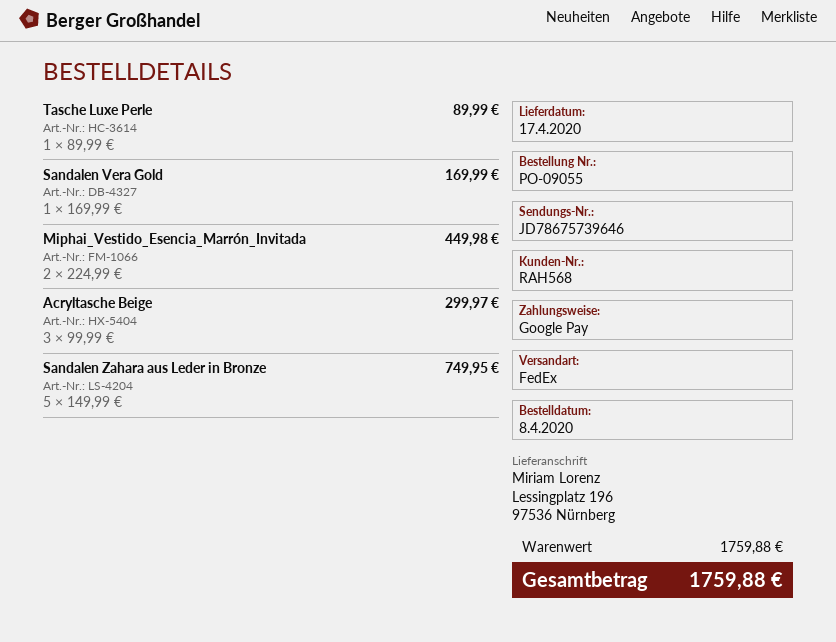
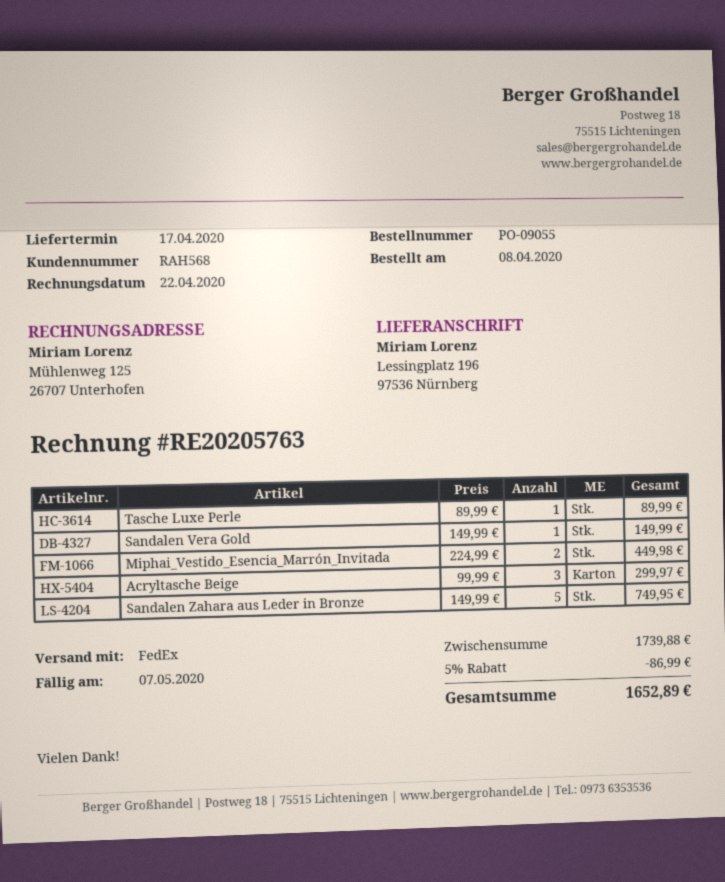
Sandalen Vera Gold: 1 x 169.99 = 169.99 -> 1 x 149.99 = 149.99
subtotal: 1759.88 -> 1739.88
discount: none -> 5% = 86.99
total: 1759.88 -> 1652.89

